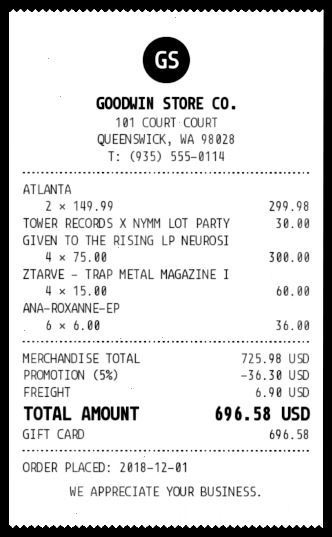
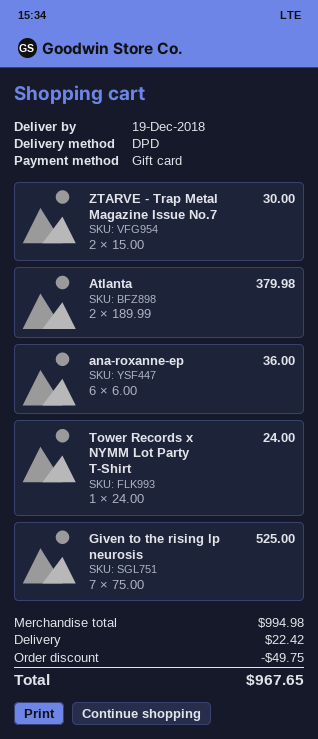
ATLANTA: 2 x 149.99 = 299.98 -> 2 x 189.99 = 379.98
TOWER RECORDS X NYMM LOT PARTY: 1 x 30.00 = 30.00 -> 1 x 24.00 = 24.00
GIVEN TO THE RISING LP NEUROSI: 4 x 75.00 = 300.00 -> 7 x 75.00 = 525.00
ZTARVE - TRAP METAL MAGAZINE I: 4 x 15.00 = 60.00 -> 2 x 15.00 = 30.00
subtotal: 725.98 -> 994.98
discount: 36.30 -> 49.75
shipping: 6.90 -> 22.42
total: 696.58 -> 967.65

